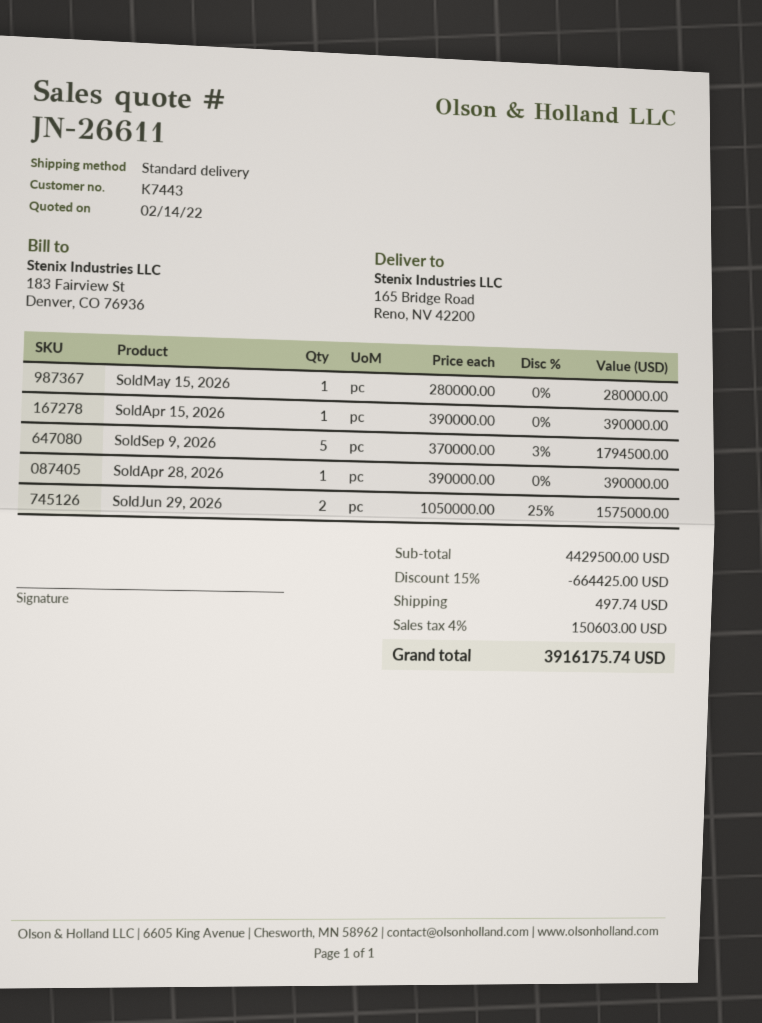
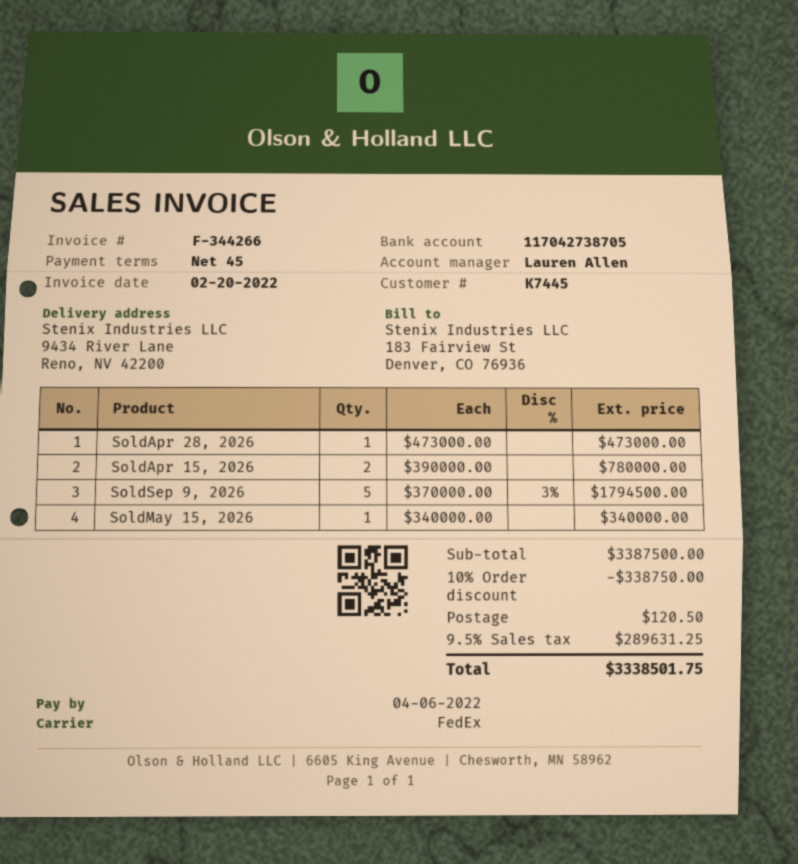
customer number: K7443 -> K7445
shipping method: standard -> FedEx
ship to: 165 Bridge Road, Reno, NV 42200 -> 9434 River Lane, Reno, NV 42200
SoldMay 15, 2026: 1 x 280000.00 = 280000.00 -> 1 x 340000.00 = 340000.00
SoldApr 15, 2026: 1 x 390000.00 = 390000.00 -> 2 x 390000.00 = 780000.00
SoldApr 28, 2026: 1 x 390000.00 = 390000.00 -> 1 x 473000.00 = 473000.00
SoldJun 29, 2026: 2 x 1050000.00 - 25% = 1575000.00 -> none
subtotal: 4429500.00 -> 3387500.00
discount: 15% = 664425.00 -> 10% = 338750.00
shipping: 497.74 -> 120.50
tax: 4% = 150603.00 -> 9.5% = 289631.25
total: 3916175.74 -> 3338501.75

